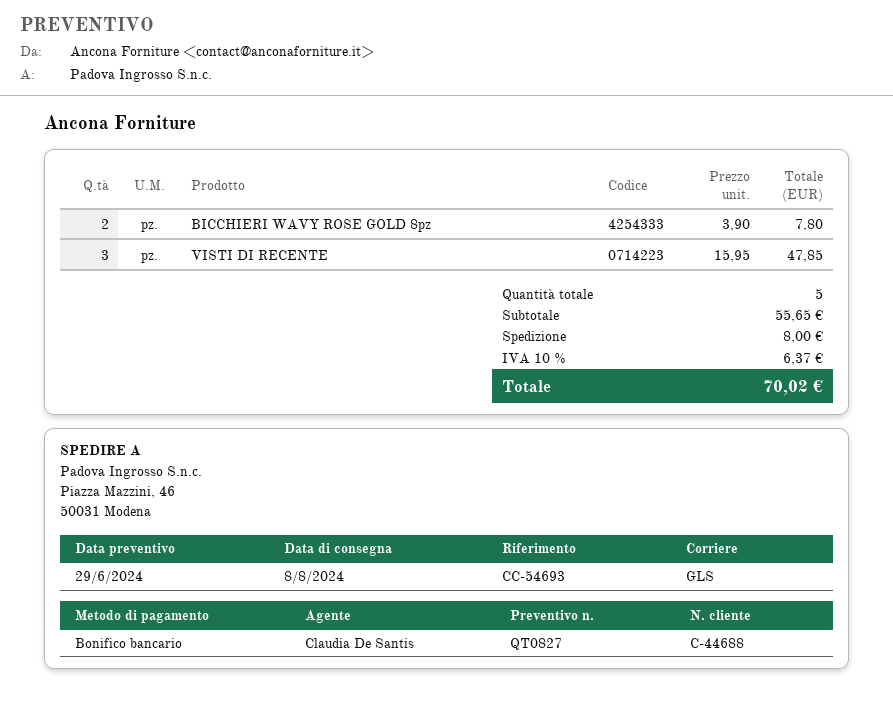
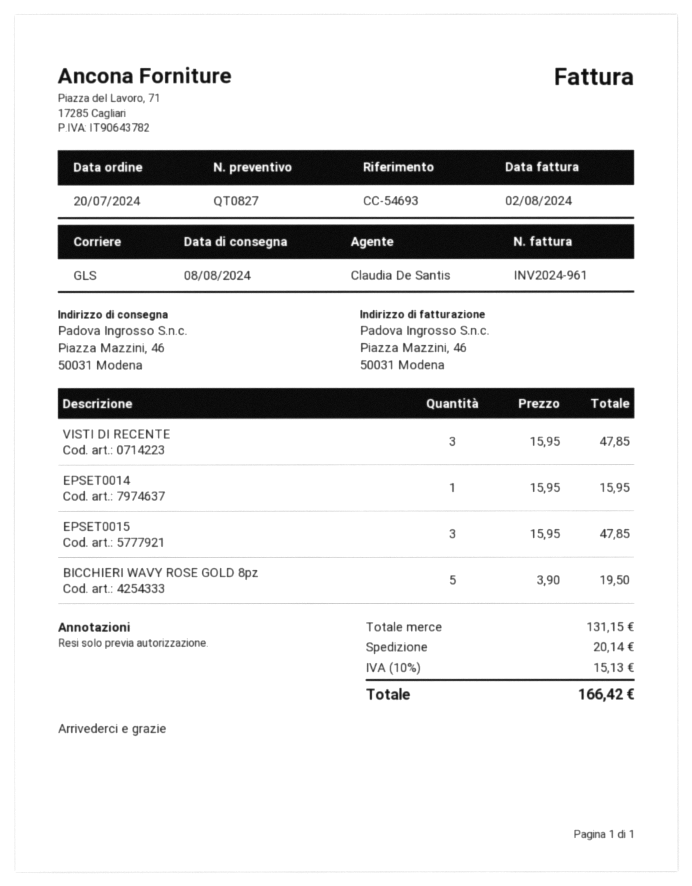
BICCHIERI WAVY ROSE GOLD 8pz: 2 x 3.90 = 7.80 -> 5 x 3.90 = 19.50
EPSET0014: none -> 1 x 15.95 = 15.95
EPSET0015: none -> 3 x 15.95 = 47.85
subtotal: 55.65 -> 131.15
shipping: 8.00 -> 20.14
tax: 10% = 6.37 -> 10% = 15.13
total: 70.02 -> 166.42

